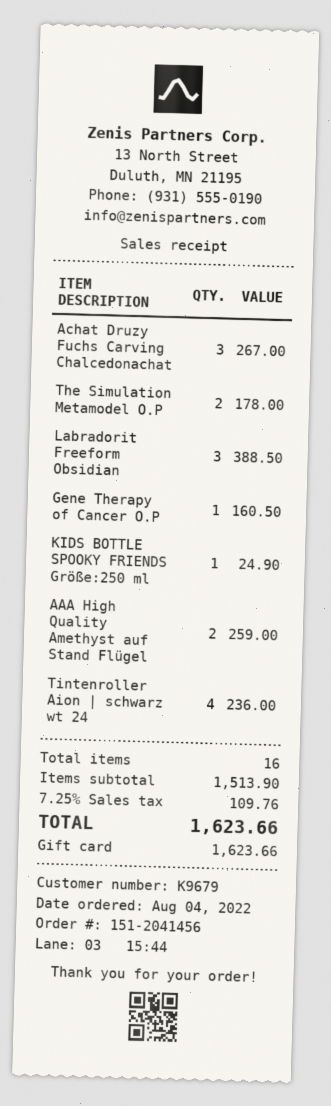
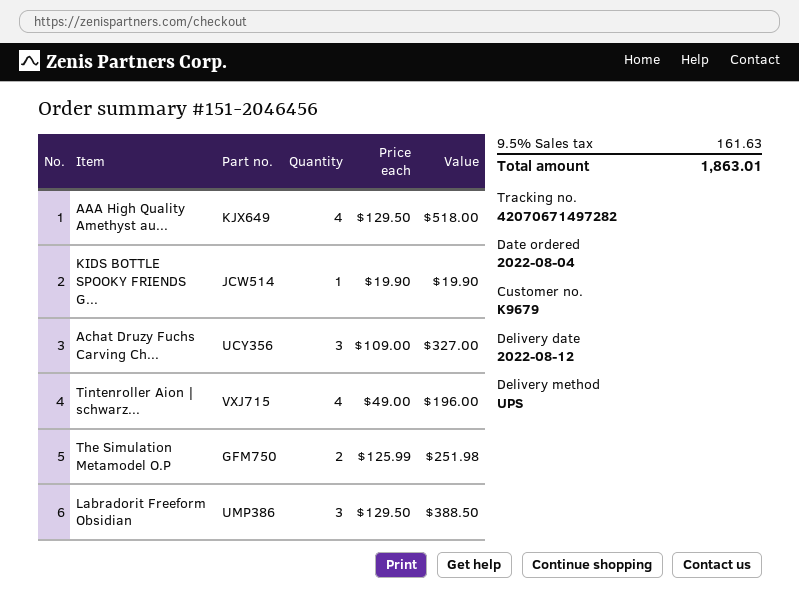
order number: 151-2041456 -> 151-2046456
Achat Druzy Fuchs Carving Chalcedonachat: 3 for 267.00 -> 3 for 327.00
The Simulation Metamodel O.P: 2 for 178.00 -> 2 for 251.98
Gene Therapy of Cancer O.P: 1 for 160.50 -> none
KIDS BOTTLE SPOOKY FRIENDS Größe:250 ml: 1 for 24.90 -> 1 for 19.90
AAA High Quality Amethyst auf Stand Flügel: 2 for 259.00 -> 4 for 518.00
Tintenroller Aion | schwarz wt 24: 4 for 236.00 -> 4 for 196.00
tax: 7.25% = 109.76 -> 9.5% = 161.63
total: 1623.66 -> 1863.01

